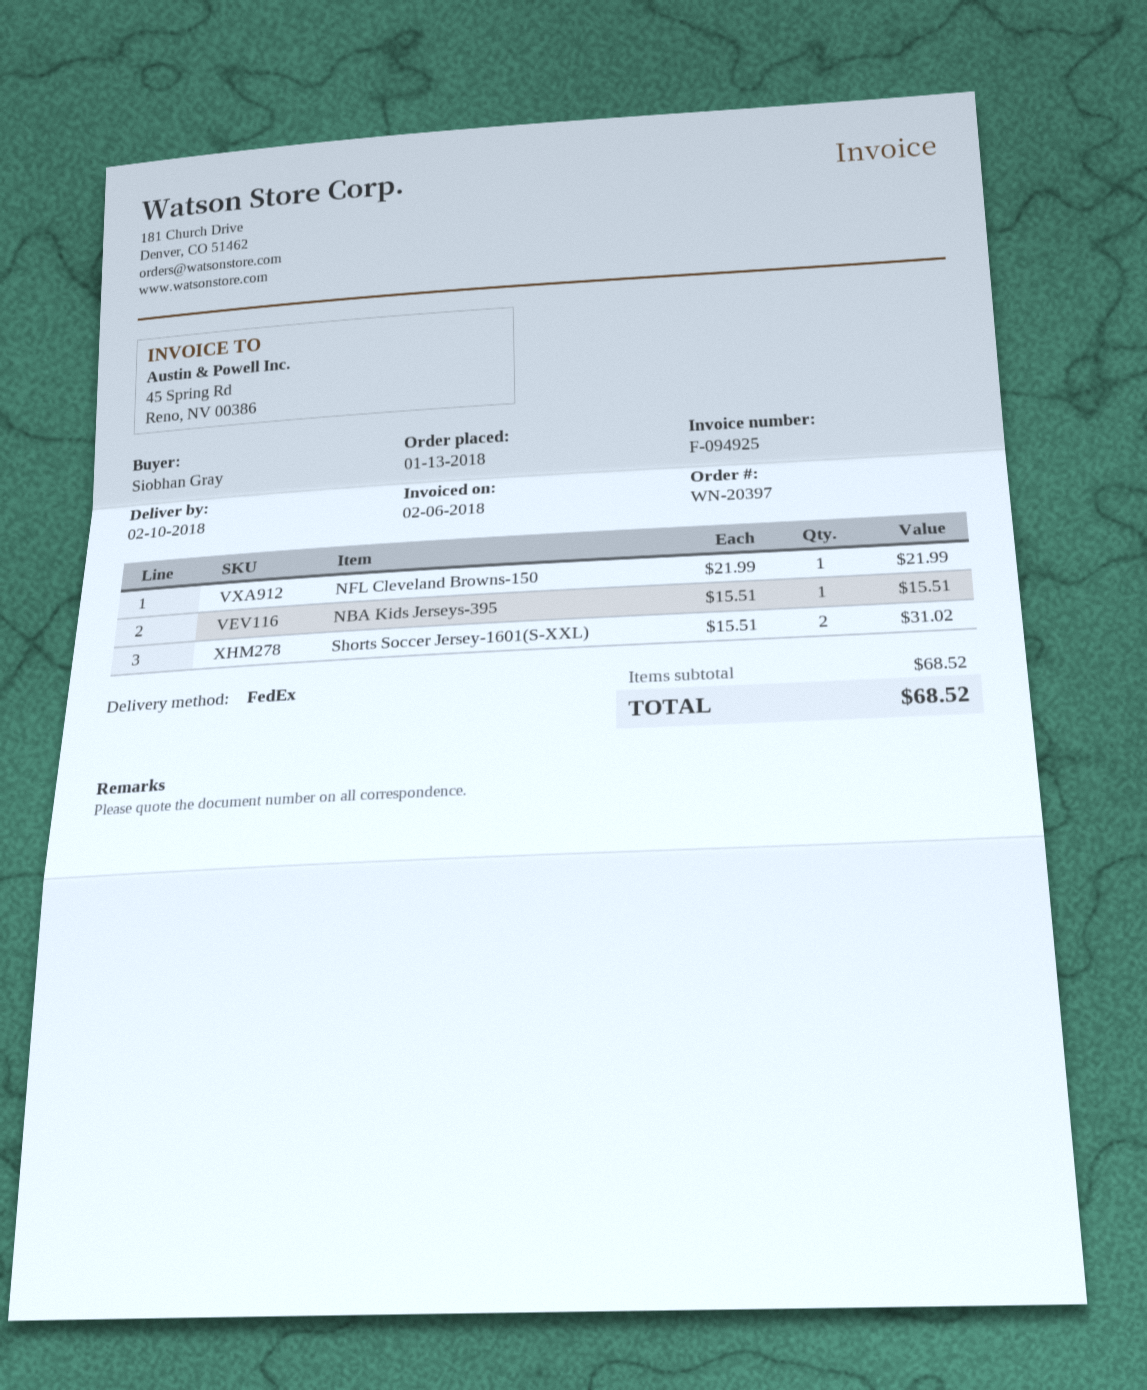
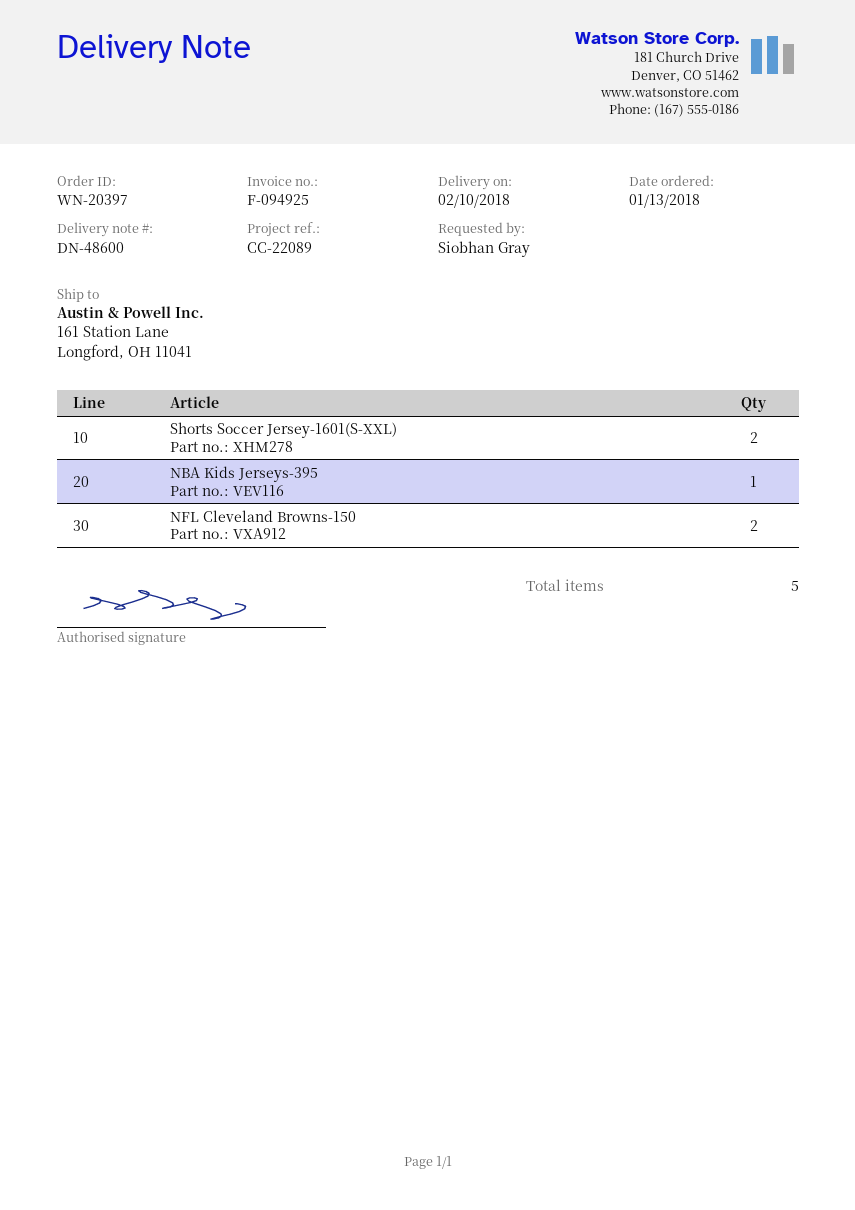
NFL Cleveland Browns-150: 1 -> 2

